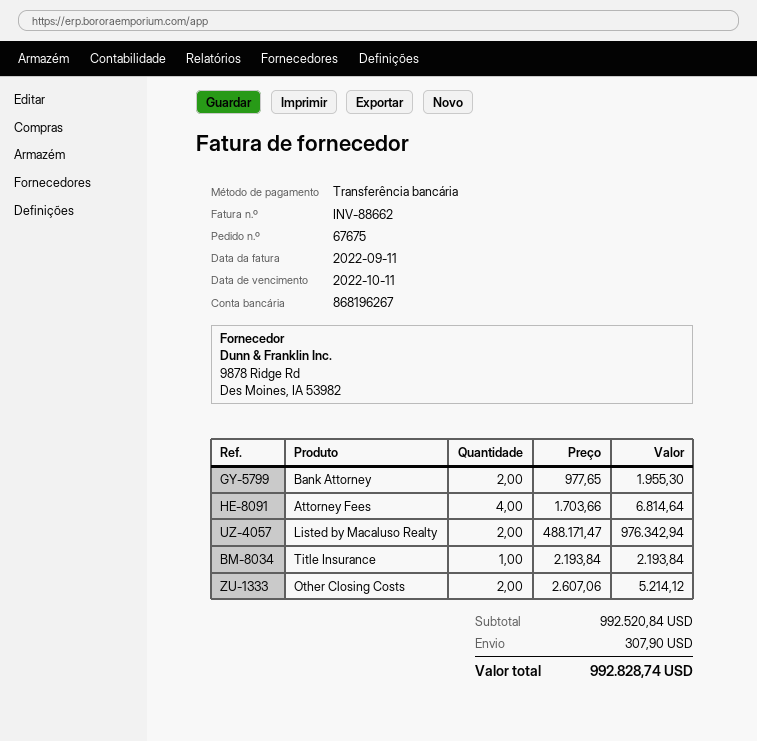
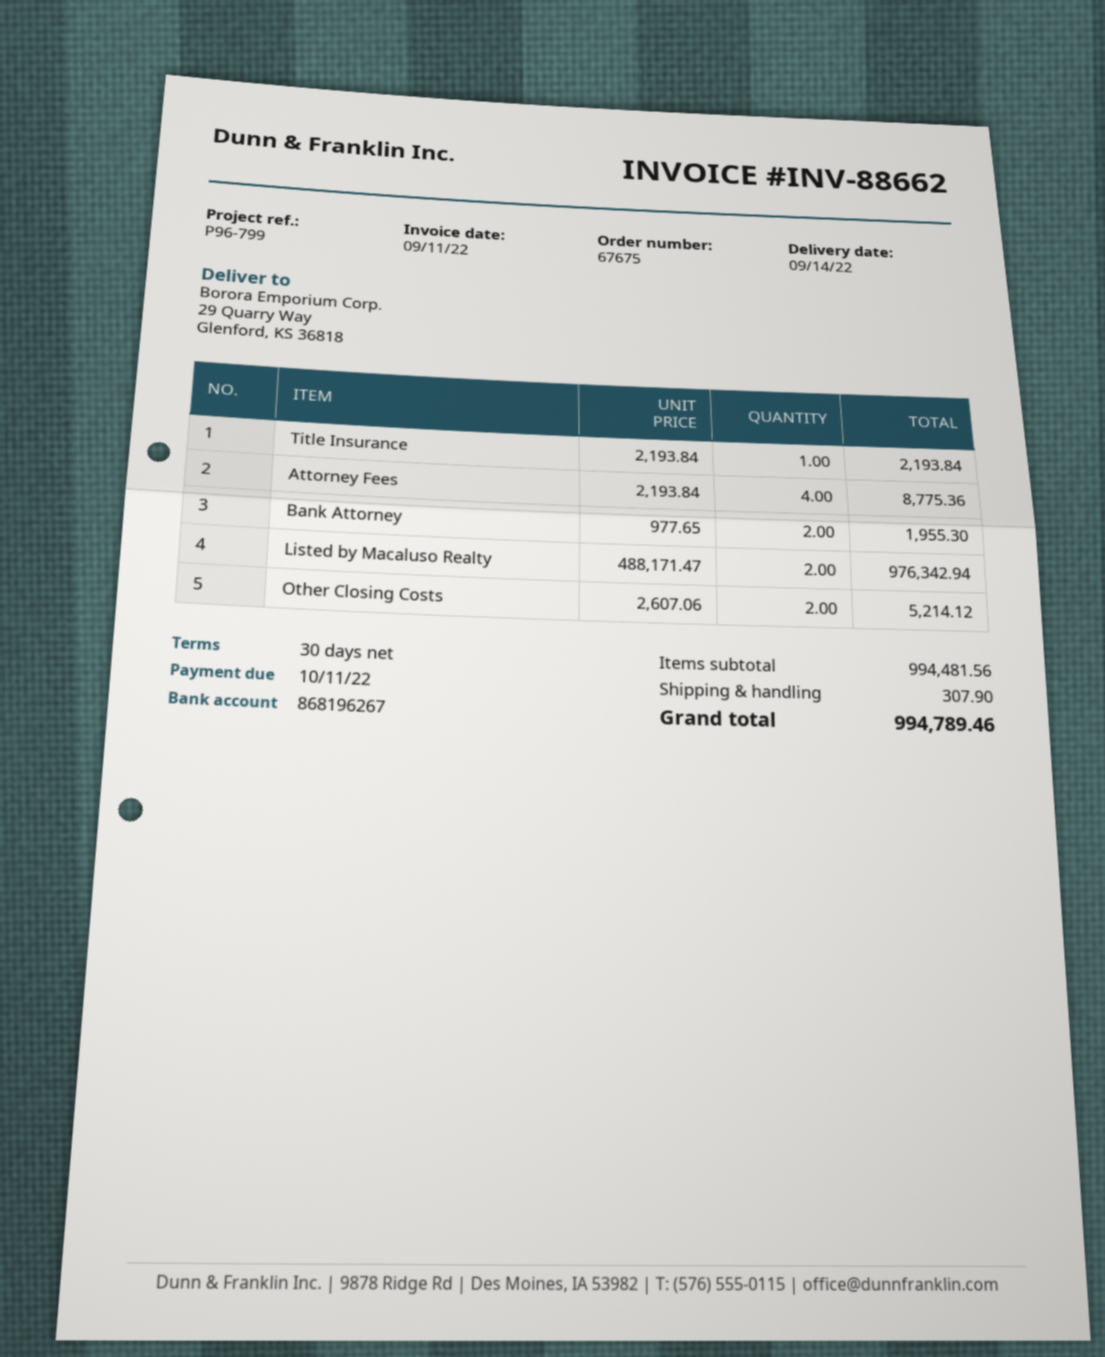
Attorney Fees: 4 x 1703.66 = 6814.64 -> 4 x 2193.84 = 8775.36
subtotal: 992520.84 -> 994481.56
total: 992828.74 -> 994789.46

